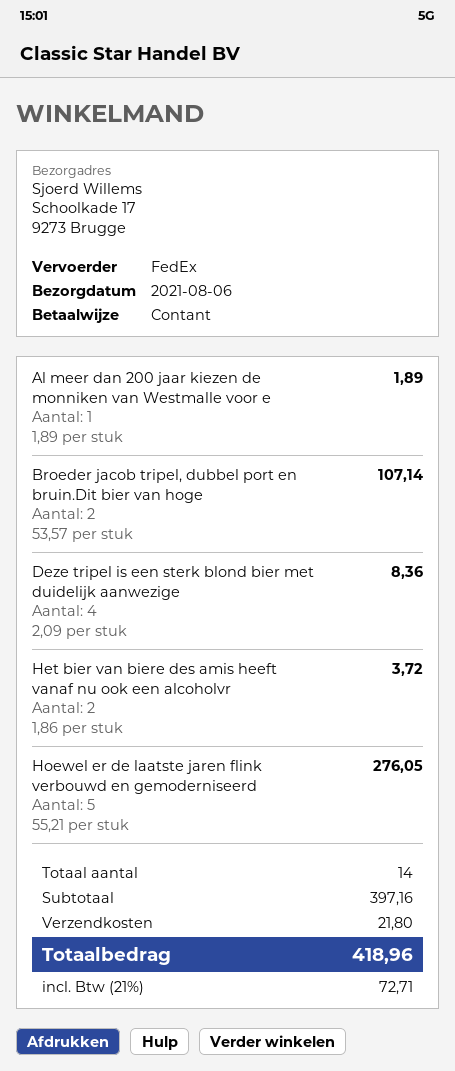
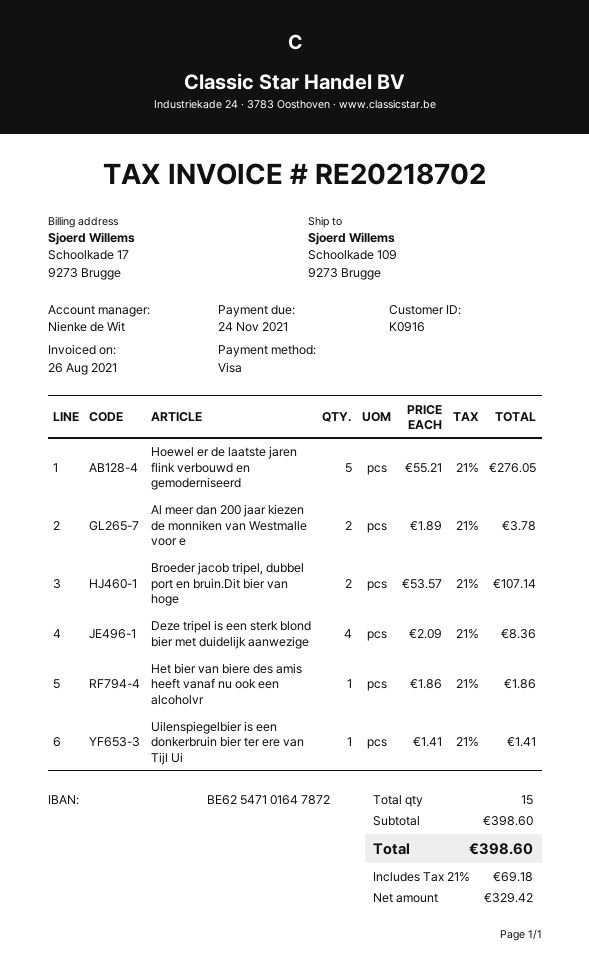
payment method: cash -> Visa
ship to: Schoolkade 17, 9273 Brugge -> Schoolkade 109, 9273 Brugge
Al meer dan 200 jaar kiezen de monniken van Westmalle voor e: 1 x 1.89 = 1.89 -> 2 x 1.89 = 3.78
Het bier van biere des amis heeft vanaf nu ook een alcoholvr: 2 x 1.86 = 3.72 -> 1 x 1.86 = 1.86
Uilenspiegelbier is een donkerbruin bier ter ere van Tijl Ui: none -> 1 x 1.41 = 1.41
total quantity: 14 -> 15
subtotal: 397.16 -> 398.60
shipping: 21.80 -> none
tax: 21% = 72.71 -> 21% = 69.18
total: 418.96 -> 398.60

